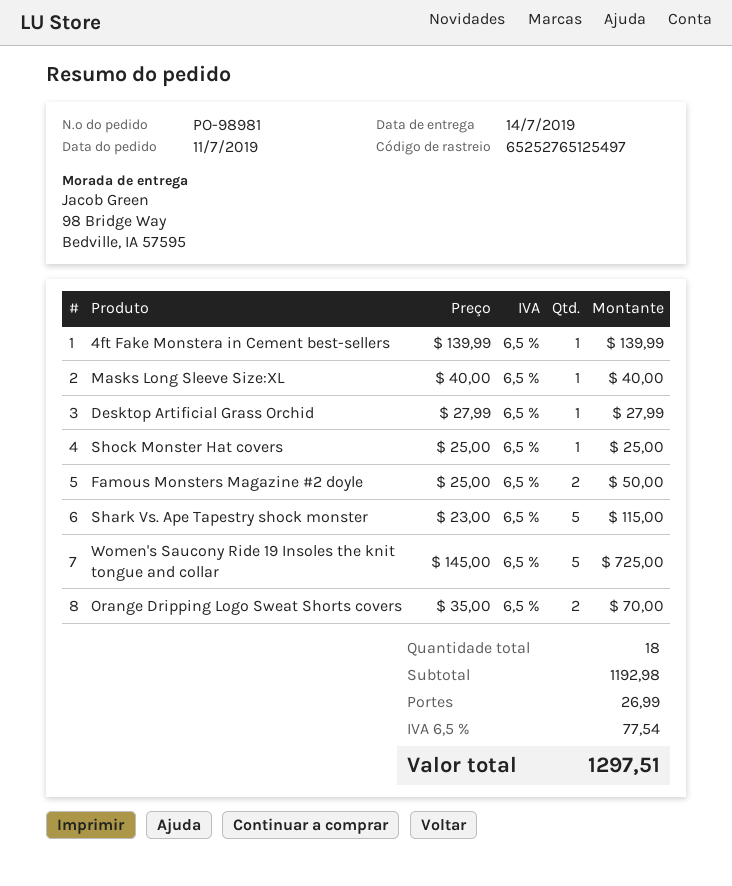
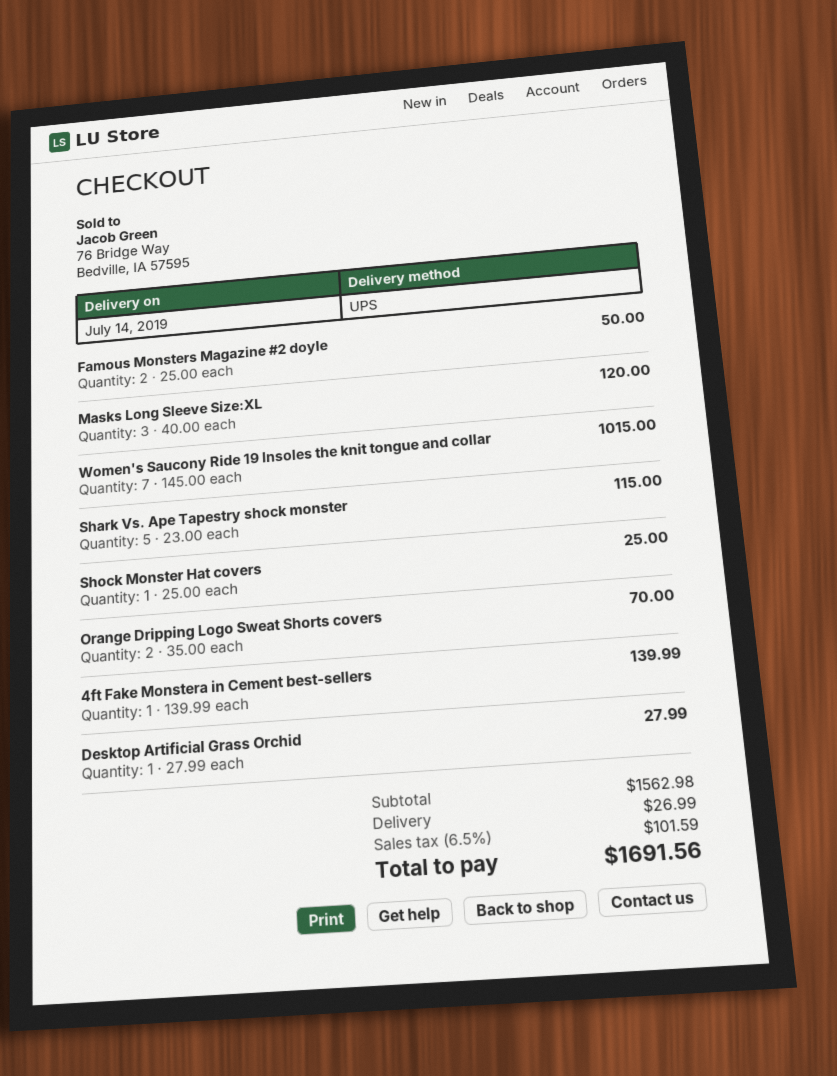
Masks Long Sleeve Size:XL: 1 x 40.00 = 40.00 -> 3 x 40.00 = 120.00
Women's Saucony Ride 19 Insoles the knit tongue and collar: 5 x 145.00 = 725.00 -> 7 x 145.00 = 1015.00
subtotal: 1192.98 -> 1562.98
tax: 6.5% = 77.54 -> 6.5% = 101.59
total: 1297.51 -> 1691.56

